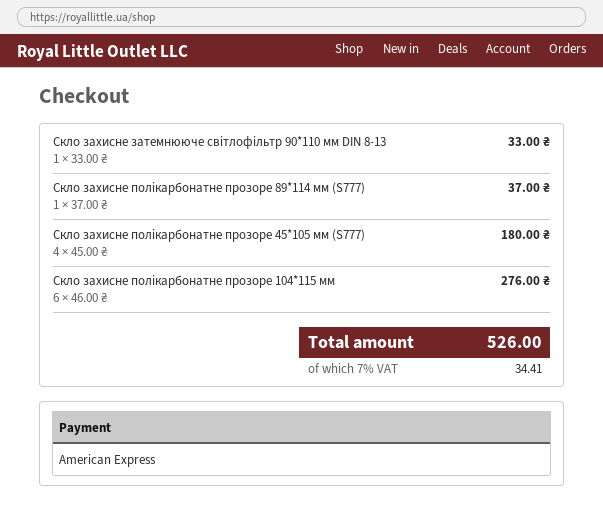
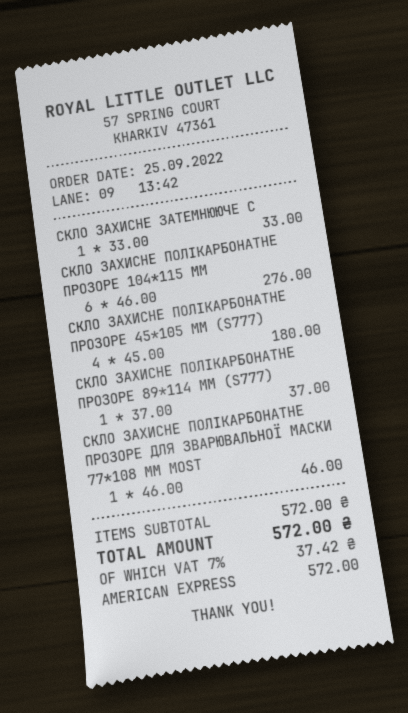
СКЛО ЗАХИСНЕ ПОЛІКАРБОНАТНЕ ПРОЗОРЕ ДЛЯ ЗВАРЮВАЛЬНОЇ МАСКИ 77*108 ММ MOST: none -> 1 x 46.00 = 46.00
tax: 7% = 34.41 -> 7% = 37.42
total: 526.00 -> 572.00

